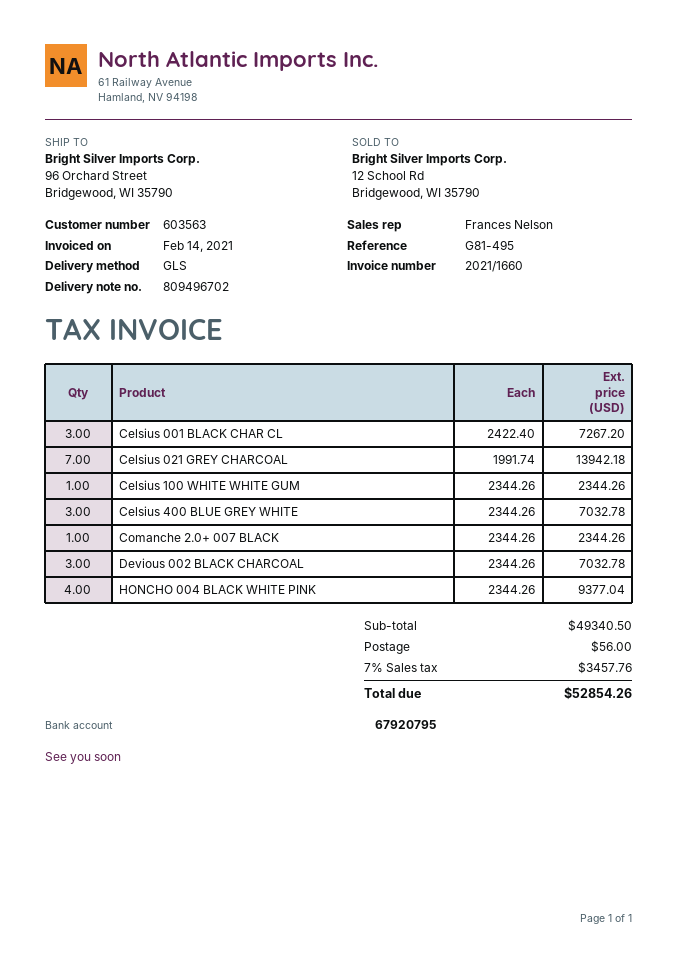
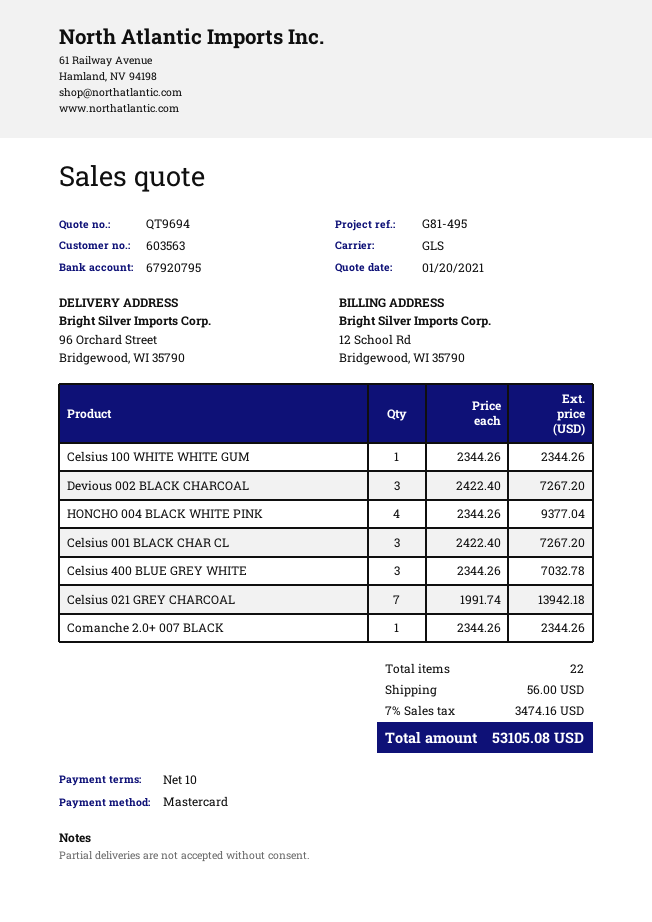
Devious 002 BLACK CHARCOAL: 3 x 2344.26 = 7032.78 -> 3 x 2422.40 = 7267.20
tax: 7% = 3457.76 -> 7% = 3474.16
total: 52854.26 -> 53105.08

